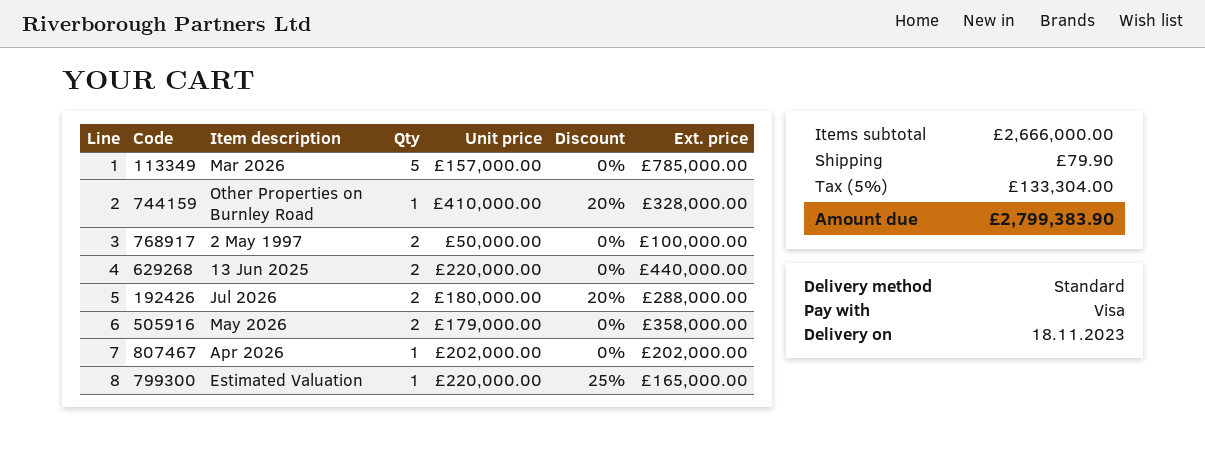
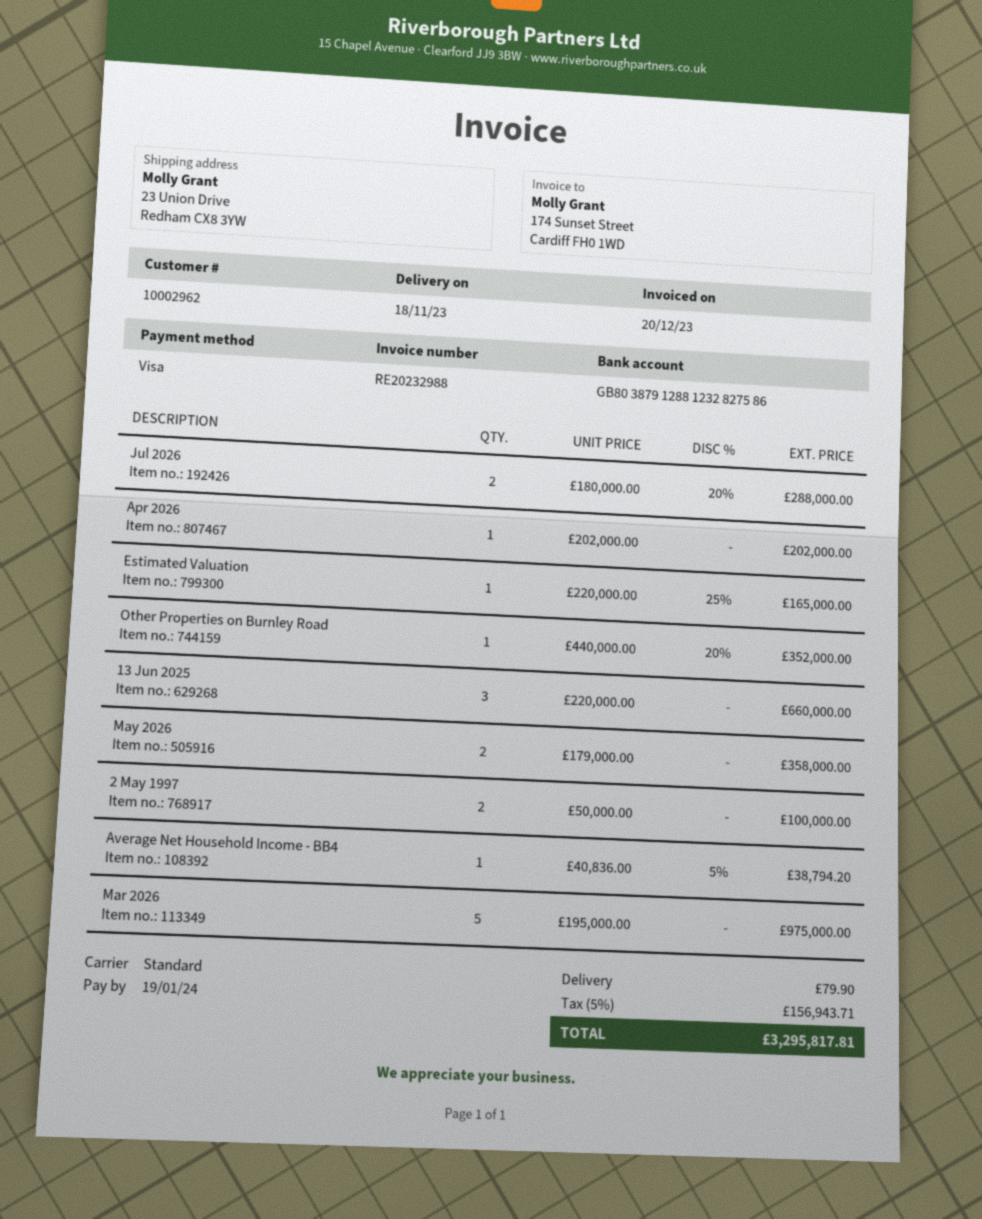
Mar 2026: 5 x 157000.00 = 785000.00 -> 5 x 195000.00 = 975000.00
Other Properties on Burnley Road: 1 x 410000.00 - 20% = 328000.00 -> 1 x 440000.00 - 20% = 352000.00
13 Jun 2025: 2 x 220000.00 = 440000.00 -> 3 x 220000.00 = 660000.00
Average Net Household Income - BB4: none -> 1 x 40836.00 - 5% = 38794.20
tax: 5% = 133304.00 -> 5% = 156943.71
total: 2799383.90 -> 3295817.81

